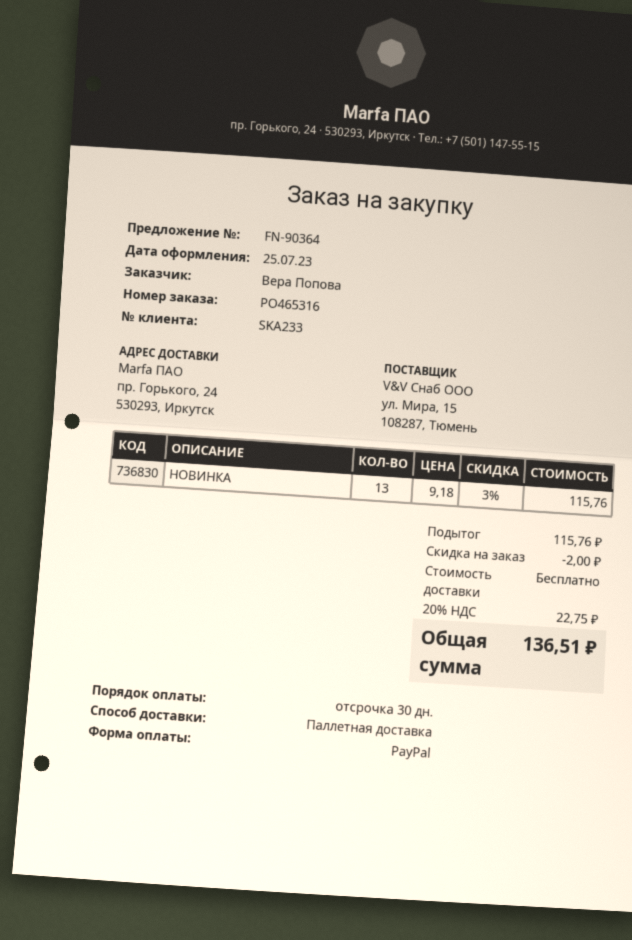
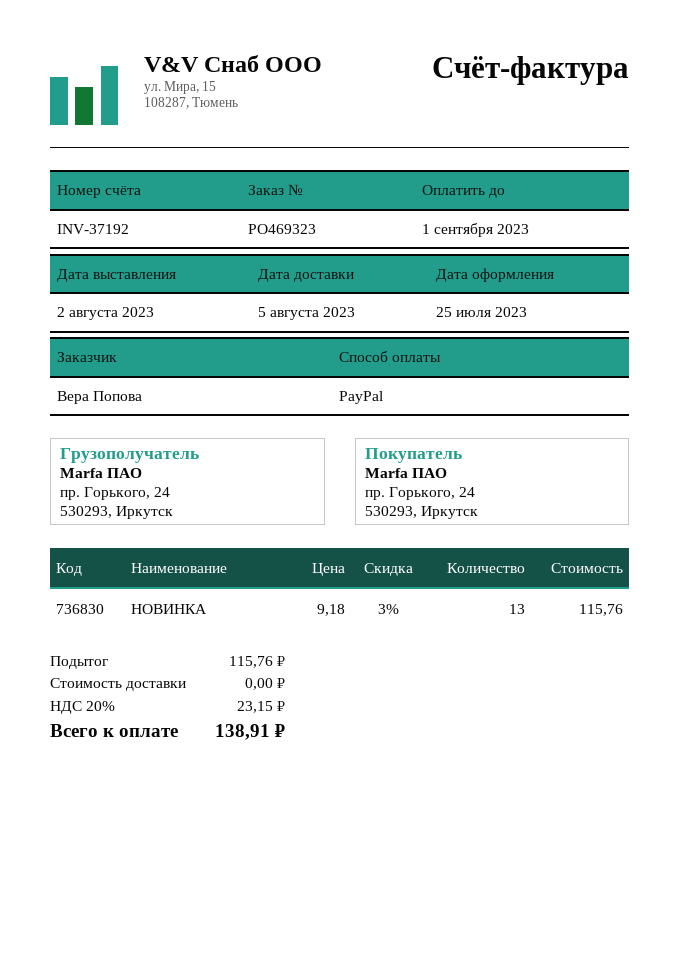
order number: PO465316 -> PO469323
discount: 2.00 -> none
tax: 20% = 22.75 -> 20% = 23.15
total: 136.51 -> 138.91

